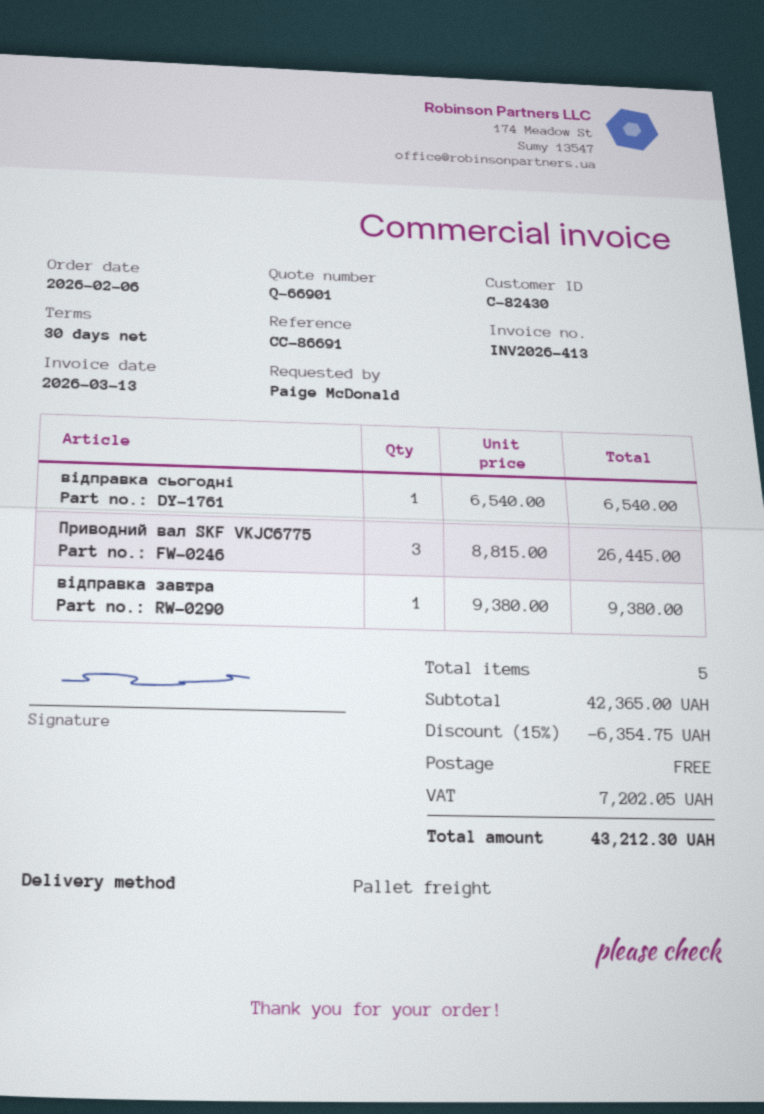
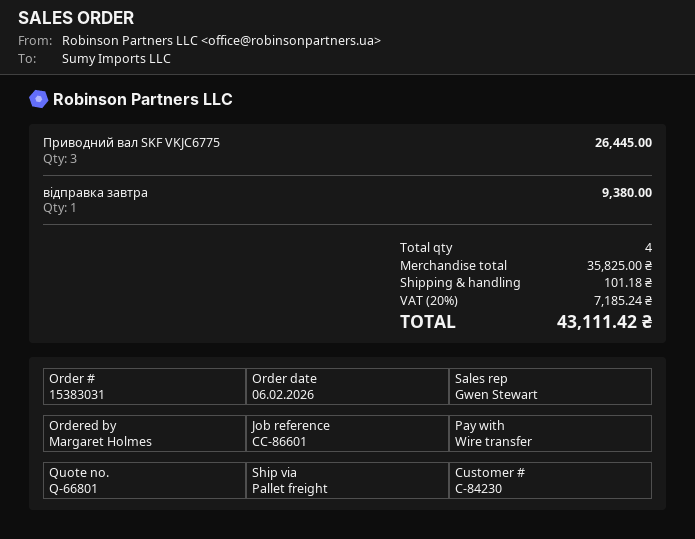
quote number: Q-66901 -> Q-66801
customer number: C-82430 -> C-84230
reference: CC-86691 -> CC-86601
ordered by: Paige McDonald -> Margaret Holmes
відправка сьогодні: 1 for 6540.00 -> none
total quantity: 5 -> 4
subtotal: 42365.00 -> 35825.00
discount: 15% = 6354.75 -> none
shipping: 0.00 -> 101.18
tax: 7202.05 -> 7185.24
total: 43212.30 -> 43111.42

